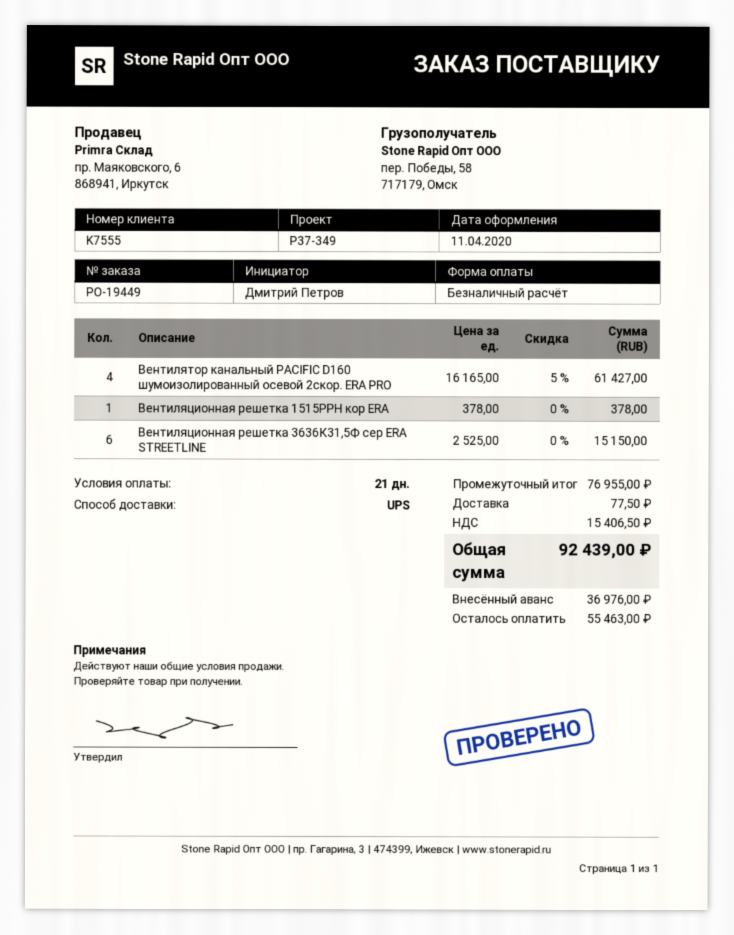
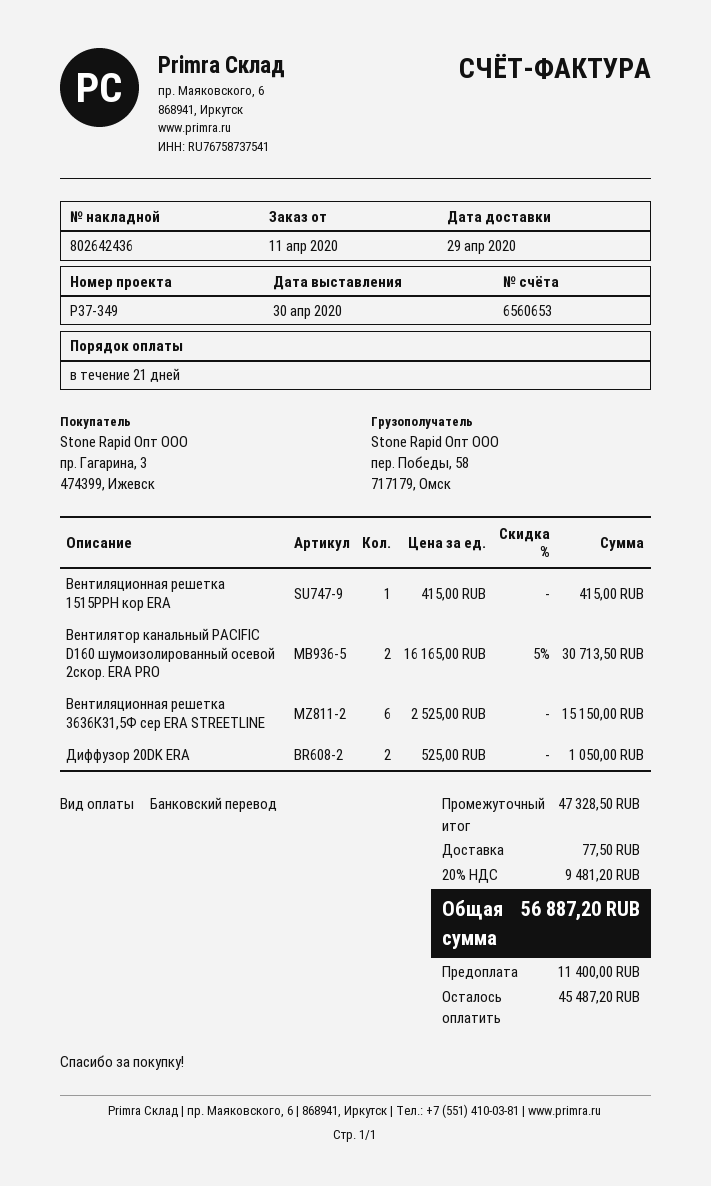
Вентилятор канальный PACIFIC D160 шумоизолированный осевой 2скор. ERA PRO: 4 x 16165.00 - 5% = 61427.00 -> 2 x 16165.00 - 5% = 30713.50
Вентиляционная решетка 1515РРН кор ERA: 1 x 378.00 = 378.00 -> 1 x 415.00 = 415.00
Диффузор 20DK ERA: none -> 2 x 525.00 = 1050.00
subtotal: 76955.00 -> 47328.50
tax: 15406.50 -> 9481.20
total: 92439.00 -> 56887.20
deposit: 36976.00 -> 11400.00
balance: 55463.00 -> 45487.20

